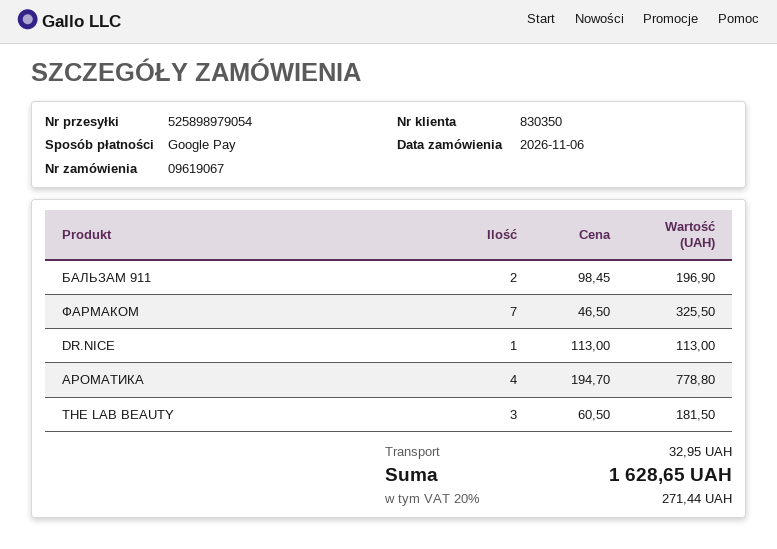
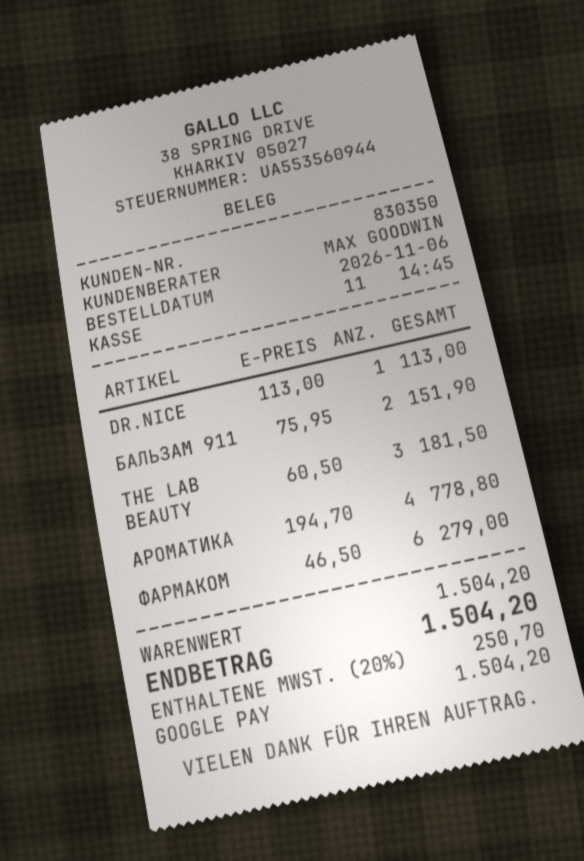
БАЛЬЗАМ 911: 2 x 98.45 = 196.90 -> 2 x 75.95 = 151.90
ФАРМАКОМ: 7 x 46.50 = 325.50 -> 6 x 46.50 = 279.00
shipping: 32.95 -> none
tax: 20% = 271.44 -> 20% = 250.70
total: 1628.65 -> 1504.20

